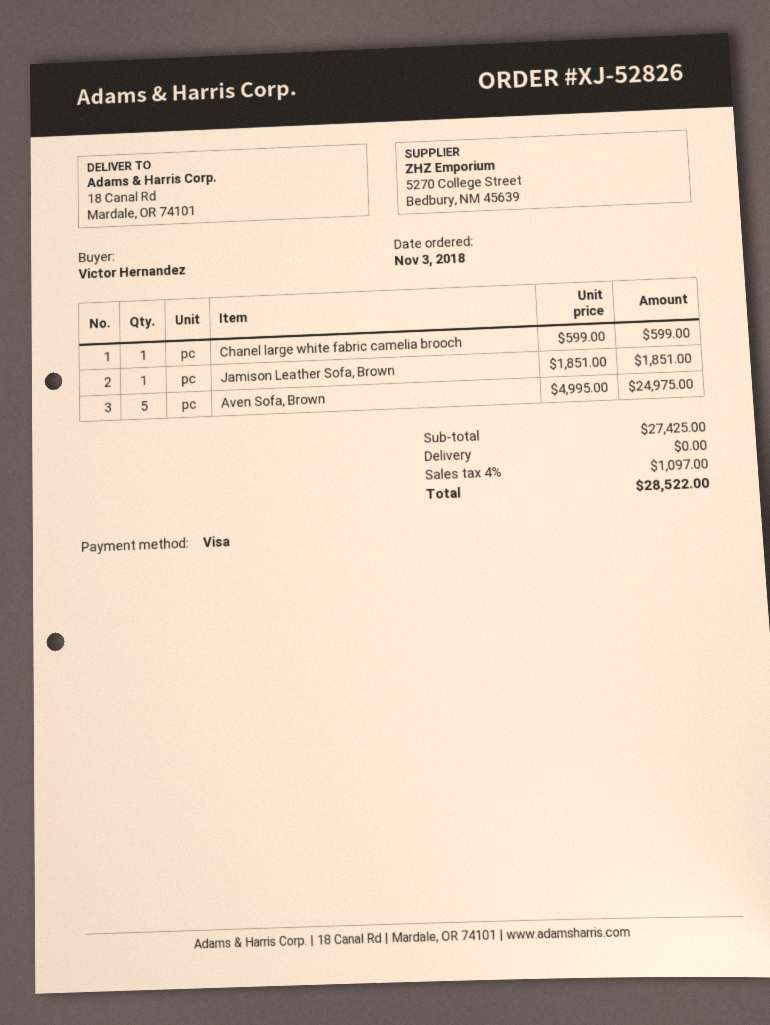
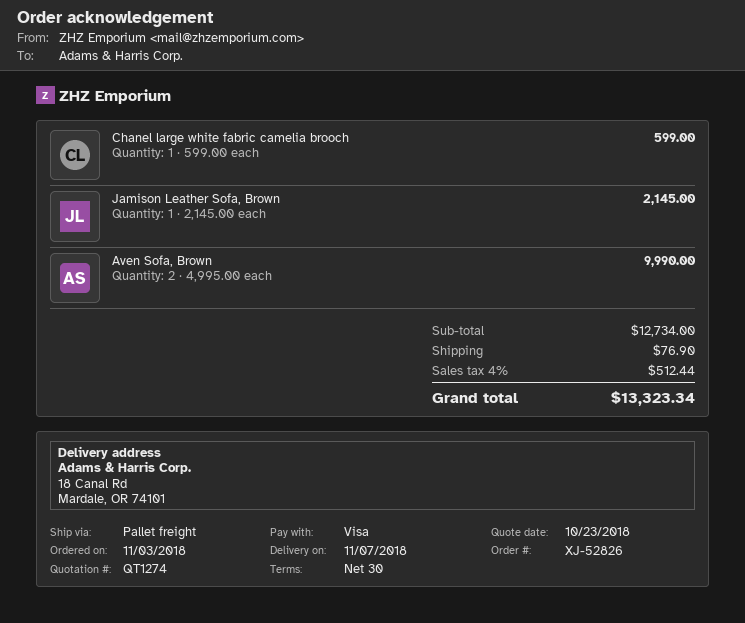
Jamison Leather Sofa, Brown: 1 x 1851.00 = 1851.00 -> 1 x 2145.00 = 2145.00
Aven Sofa, Brown: 5 x 4995.00 = 24975.00 -> 2 x 4995.00 = 9990.00
subtotal: 27425.00 -> 12734.00
shipping: 0.00 -> 76.90
tax: 4% = 1097.00 -> 4% = 512.44
total: 28522.00 -> 13323.34

